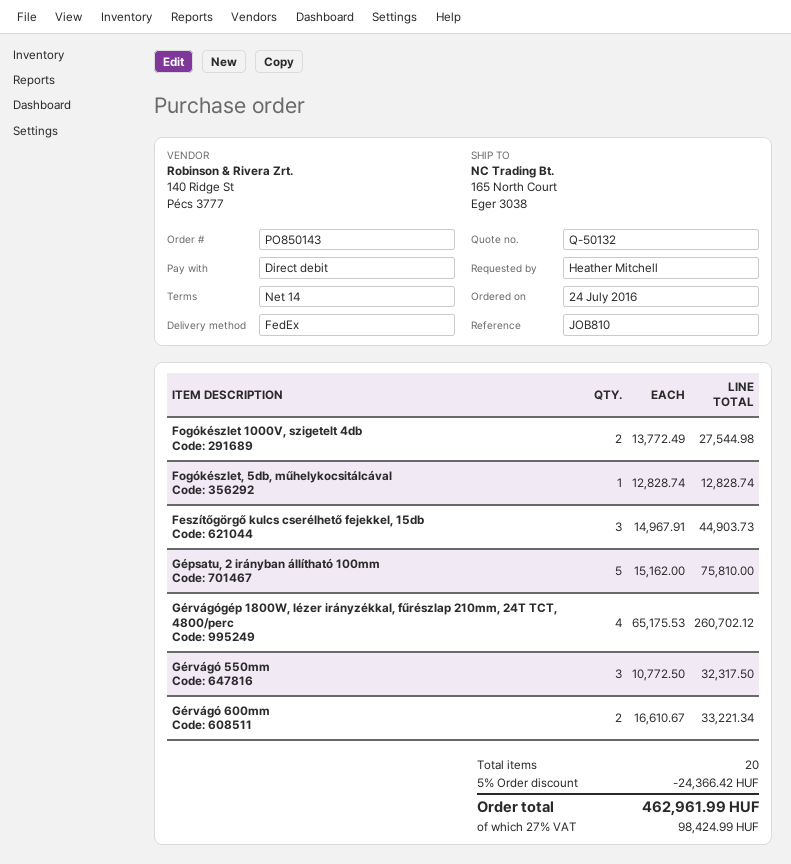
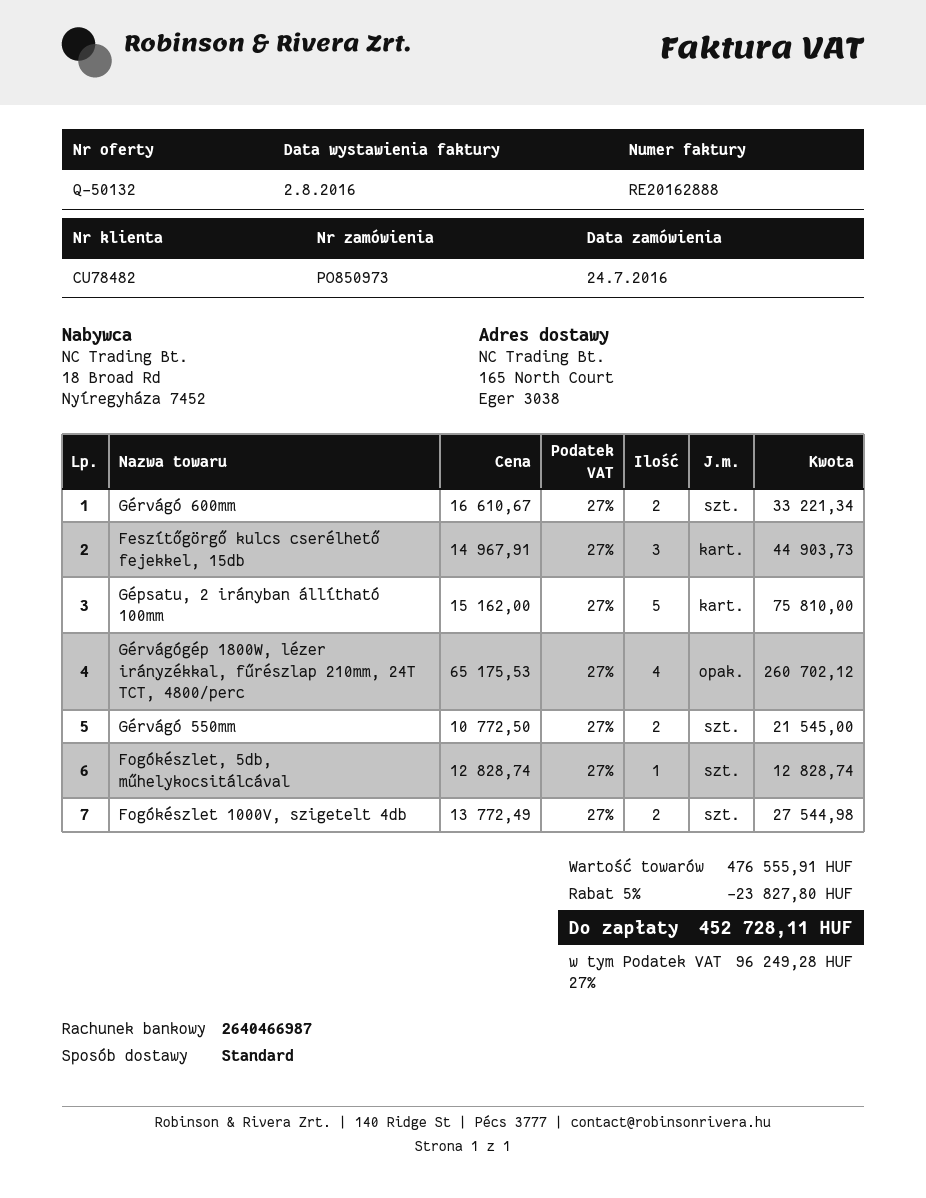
order number: PO850143 -> PO850973
shipping method: FedEx -> standard
Gérvágó 550mm: 3 x 10772.50 = 32317.50 -> 2 x 10772.50 = 21545.00
discount: 5% = 24366.42 -> 5% = 23827.80
tax: 27% = 98424.99 -> 27% = 96249.28
total: 462961.99 -> 452728.11

